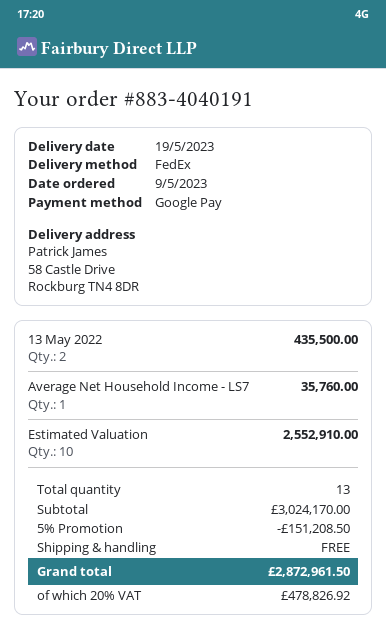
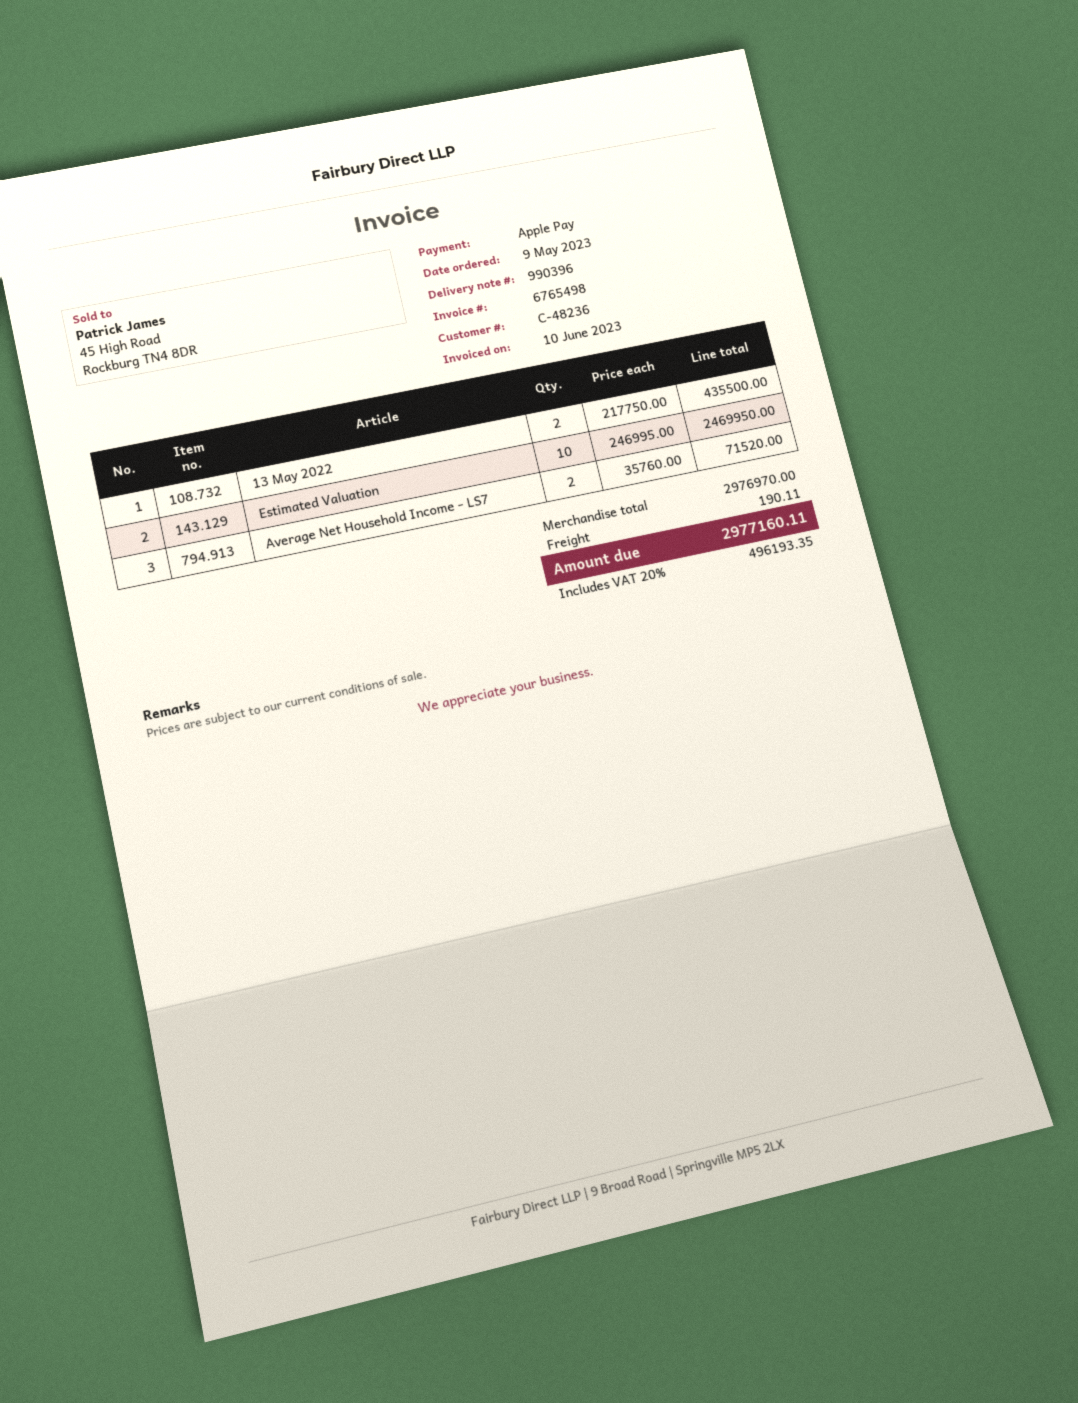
payment method: Google Pay -> Apple Pay
Average Net Household Income - LS7: 1 for 35760.00 -> 2 for 71520.00
Estimated Valuation: 10 for 2552910.00 -> 10 for 2469950.00
subtotal: 3024170.00 -> 2976970.00
discount: 5% = 151208.50 -> none
shipping: 0.00 -> 190.11
tax: 20% = 478826.92 -> 20% = 496193.35
total: 2872961.50 -> 2977160.11

